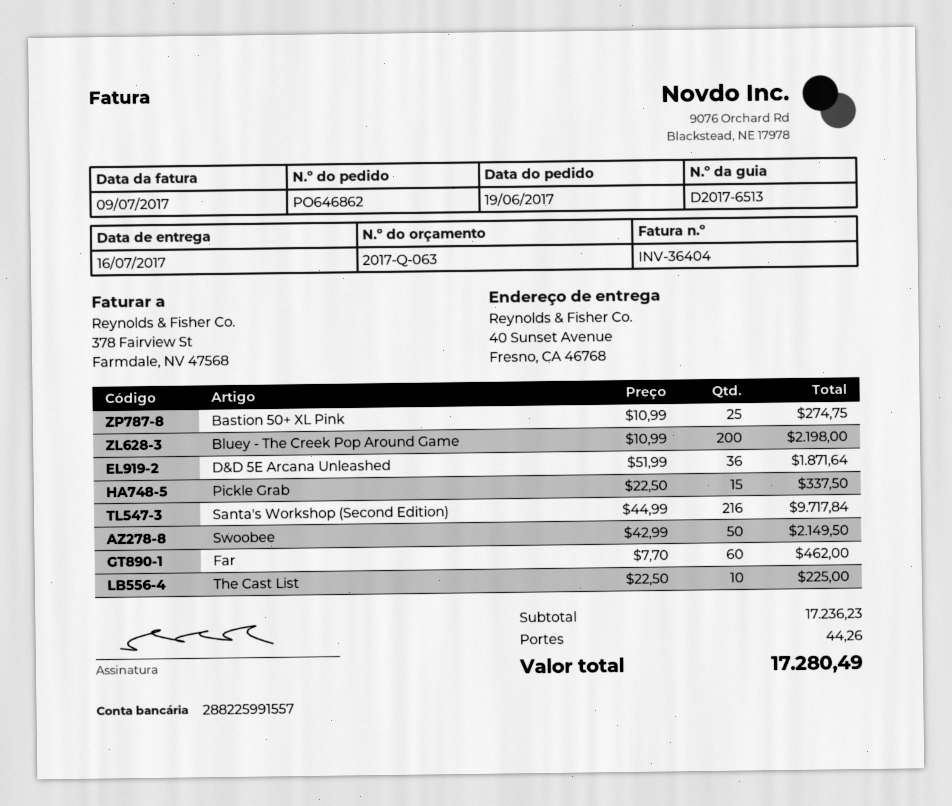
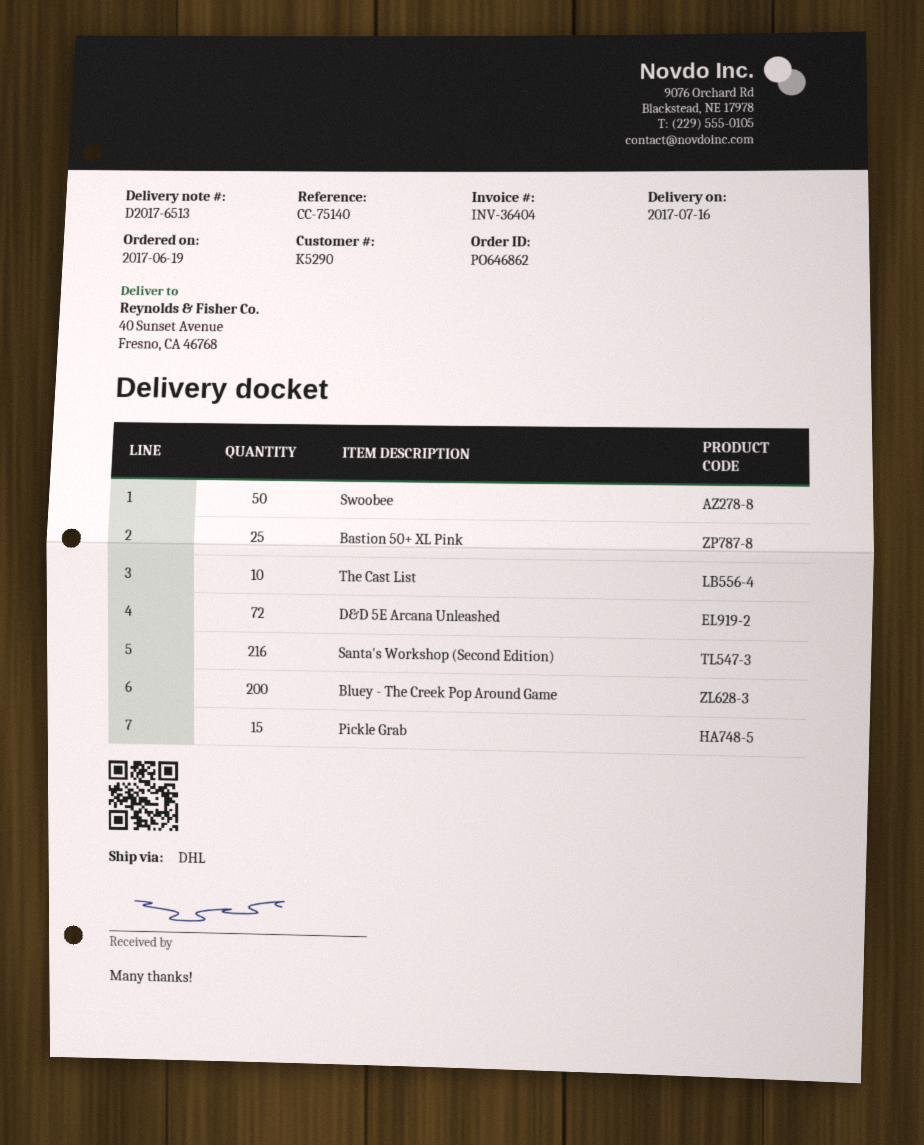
D&D 5E Arcana Unleashed: 36 -> 72
Far: 60 -> none

